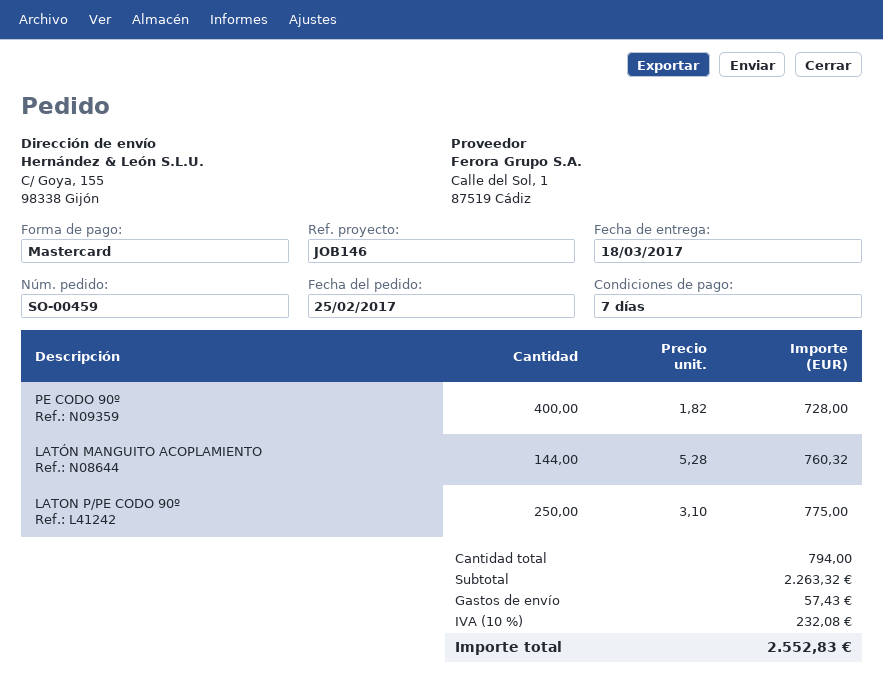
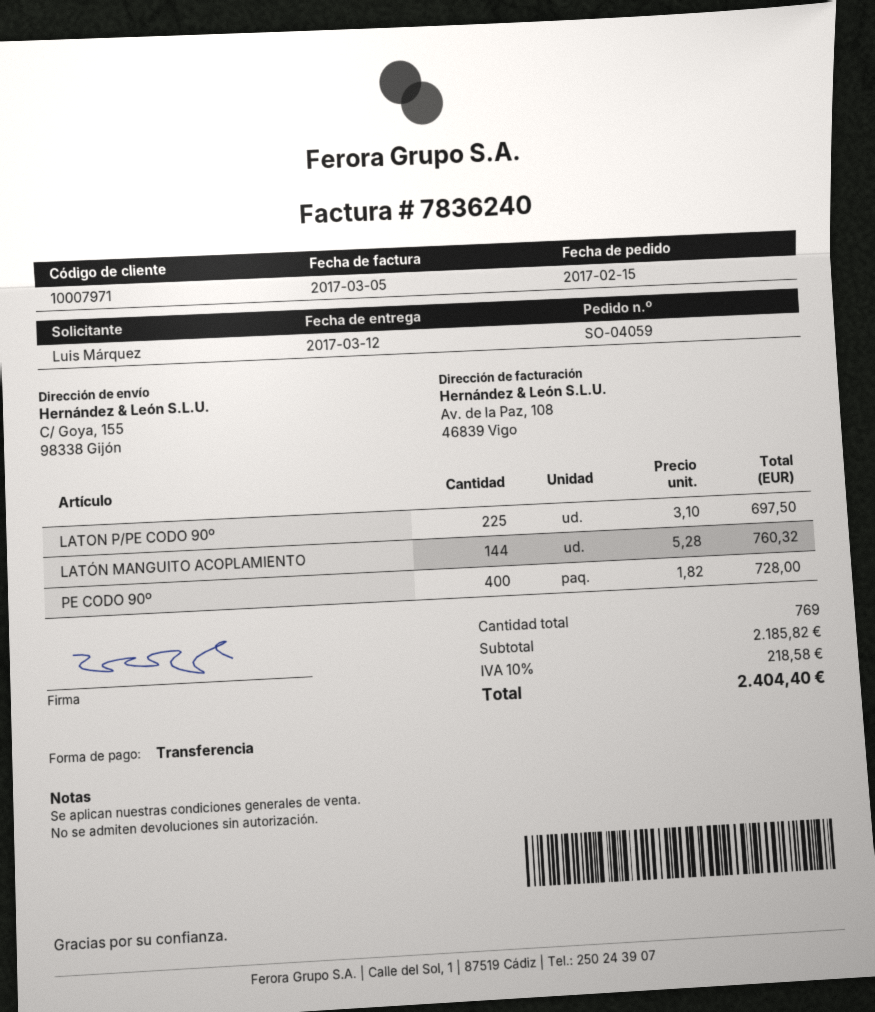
order number: SO-00459 -> SO-04059
order date: 2017-02-25 -> 2017-02-15
delivery date: 2017-03-18 -> 2017-03-12
payment method: Mastercard -> bank transfer
LATON P/PE CODO 90º: 250 x 3.10 = 775.00 -> 225 x 3.10 = 697.50
total quantity: 794 -> 769
subtotal: 2263.32 -> 2185.82
shipping: 57.43 -> none
tax: 10% = 232.08 -> 10% = 218.58
total: 2552.83 -> 2404.40

